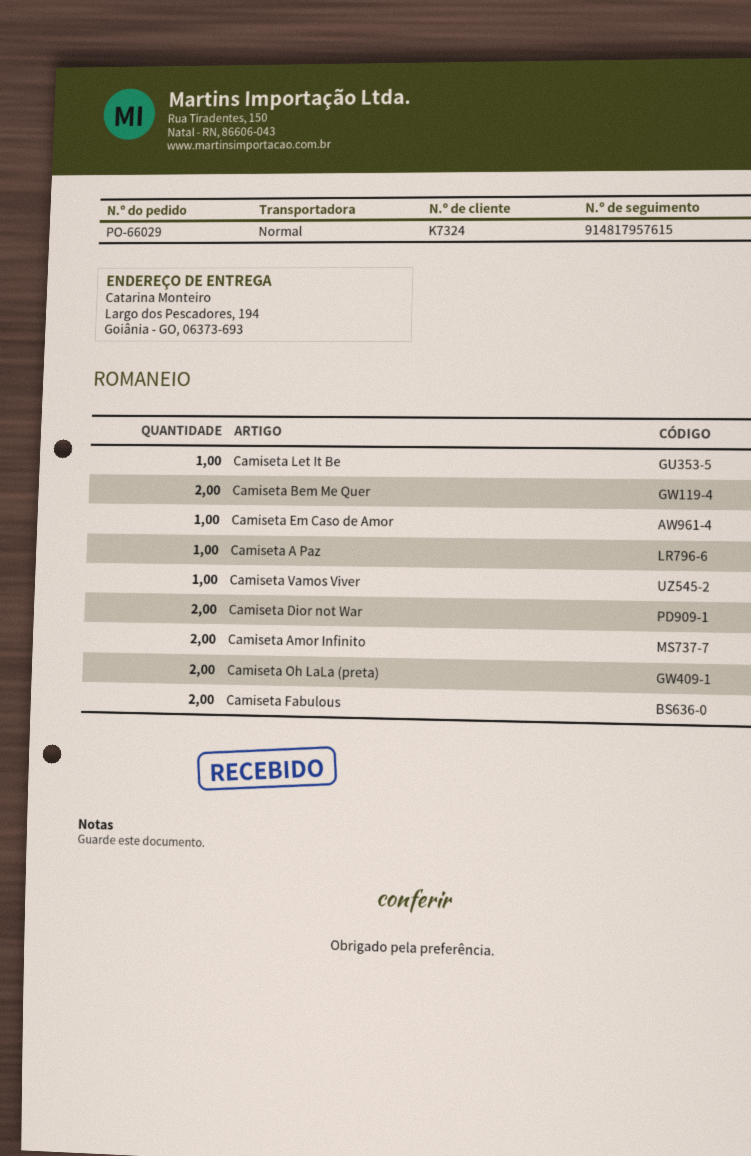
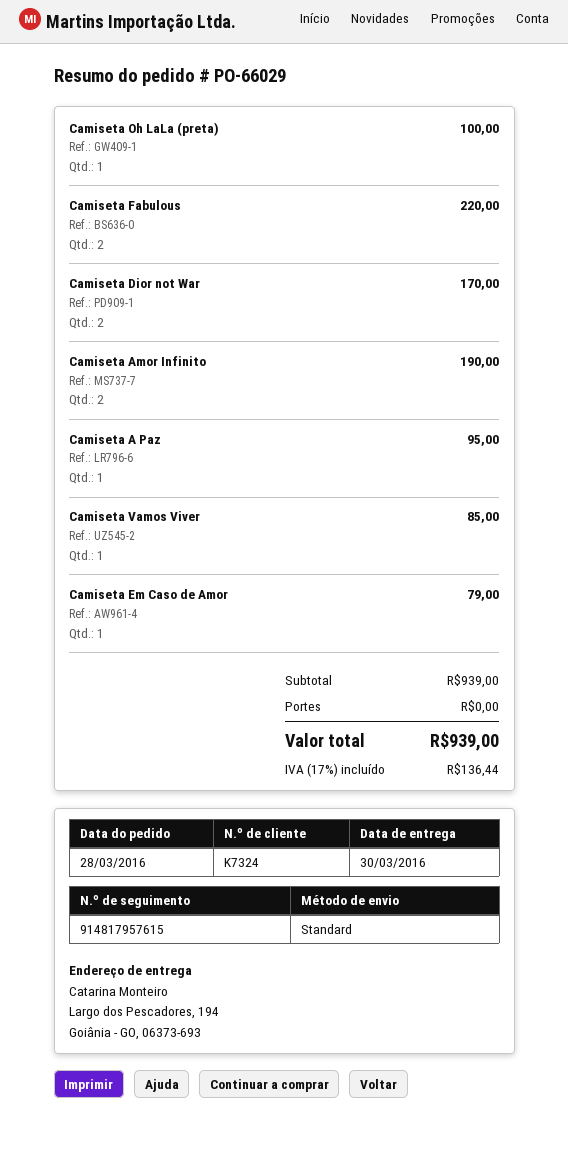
Camiseta Let It Be: 1 -> none
Camiseta Bem Me Quer: 2 -> none
Camiseta Oh LaLa (preta): 2 -> 1

